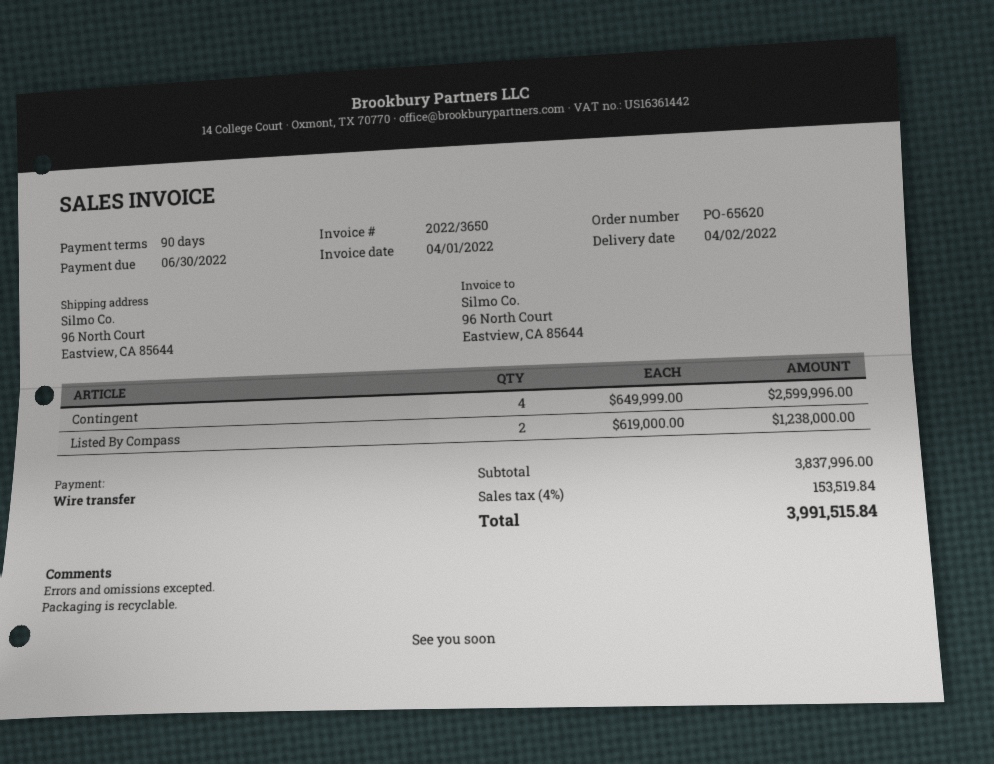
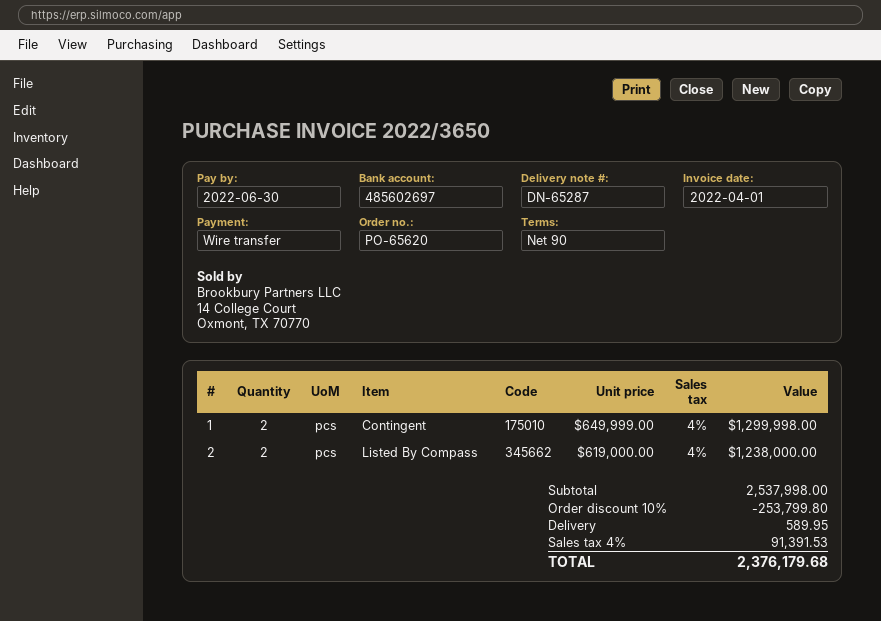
Contingent: 4 x 649999.00 = 2599996.00 -> 2 x 649999.00 = 1299998.00
subtotal: 3837996.00 -> 2537998.00
discount: none -> 10% = 253799.80
shipping: none -> 589.95
tax: 4% = 153519.84 -> 4% = 91391.53
total: 3991515.84 -> 2376179.68

